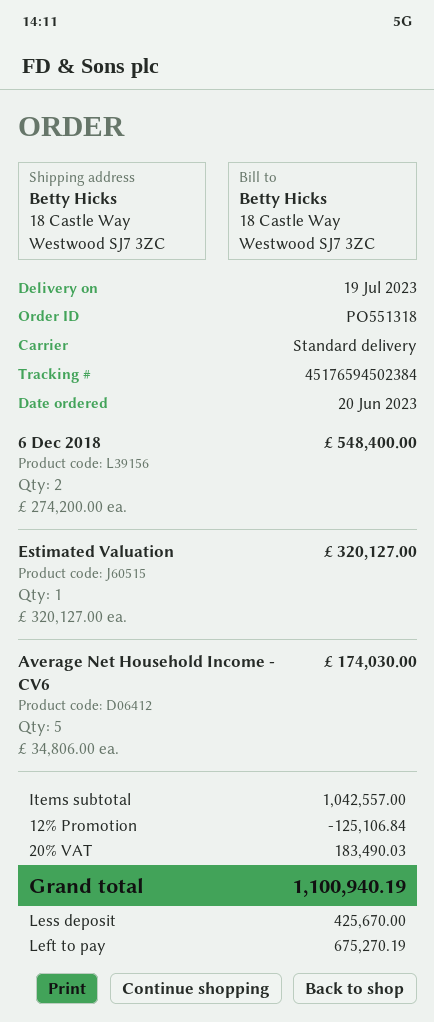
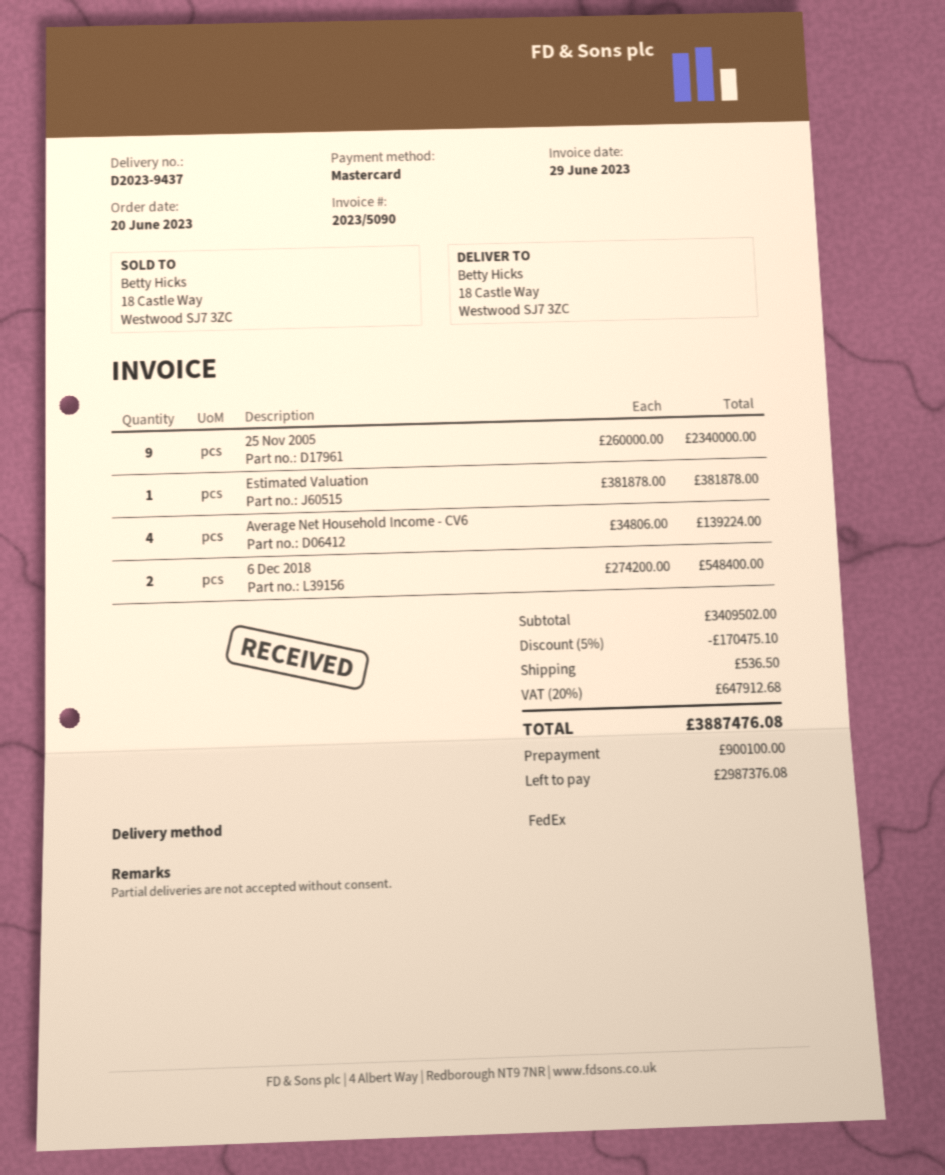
shipping method: standard -> FedEx
Estimated Valuation: 1 x 320127.00 = 320127.00 -> 1 x 381878.00 = 381878.00
Average Net Household Income - CV6: 5 x 34806.00 = 174030.00 -> 4 x 34806.00 = 139224.00
25 Nov 2005: none -> 9 x 260000.00 = 2340000.00
subtotal: 1042557.00 -> 3409502.00
discount: 12% = 125106.84 -> 5% = 170475.10
shipping: none -> 536.50
tax: 20% = 183490.03 -> 20% = 647912.68
total: 1100940.19 -> 3887476.08
deposit: 425670.00 -> 900100.00
balance: 675270.19 -> 2987376.08

